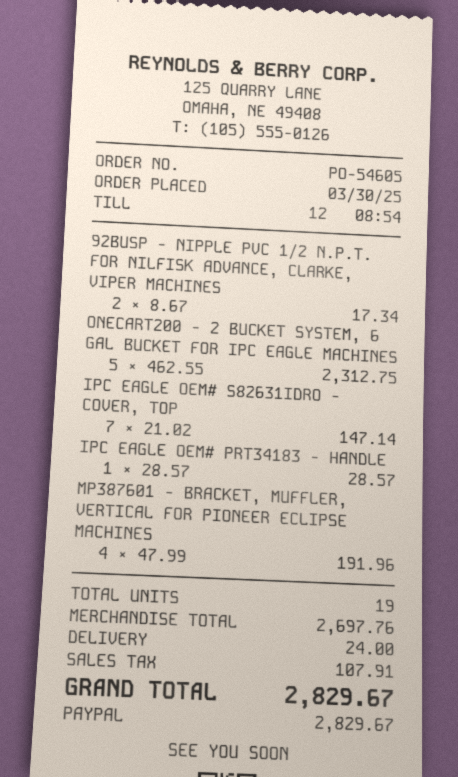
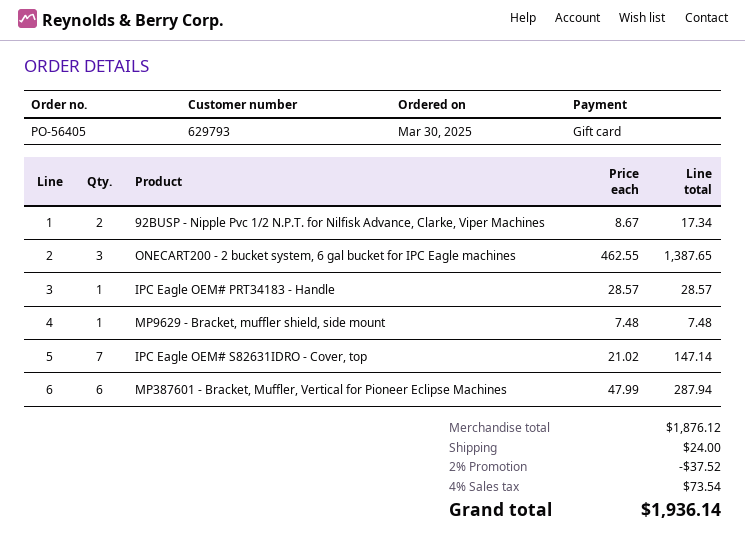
order number: PO-54605 -> PO-56405
payment method: PayPal -> gift card
ONECART200 - 2 BUCKET SYSTEM, 6 GAL BUCKET FOR IPC EAGLE MACHINES: 5 x 462.55 = 2312.75 -> 3 x 462.55 = 1387.65
MP387601 - BRACKET, MUFFLER, VERTICAL FOR PIONEER ECLIPSE MACHINES: 4 x 47.99 = 191.96 -> 6 x 47.99 = 287.94
MP9629 - Bracket, muffler shield, side mount: none -> 1 x 7.48 = 7.48
subtotal: 2697.76 -> 1876.12
discount: none -> 2% = 37.52
tax: 107.91 -> 73.54
total: 2829.67 -> 1936.14

